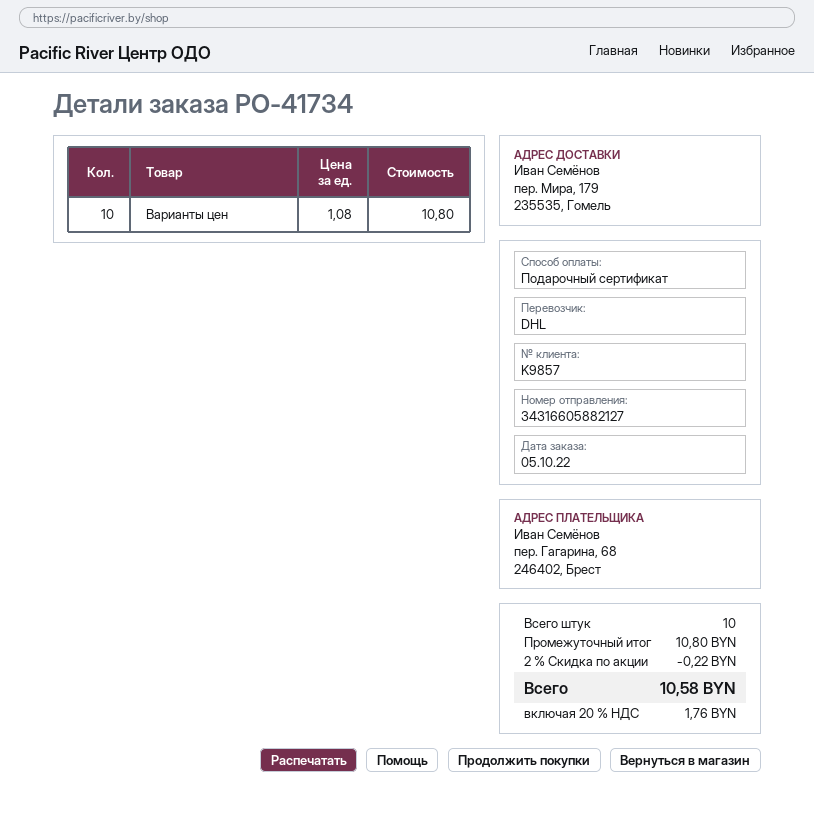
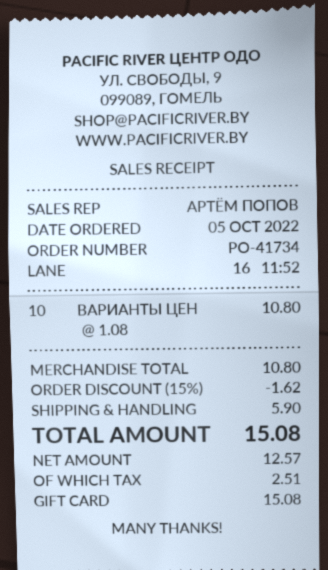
discount: 2% = 0.22 -> 15% = 1.62
shipping: none -> 5.90
tax: 1.76 -> 2.51
total: 10.58 -> 15.08

